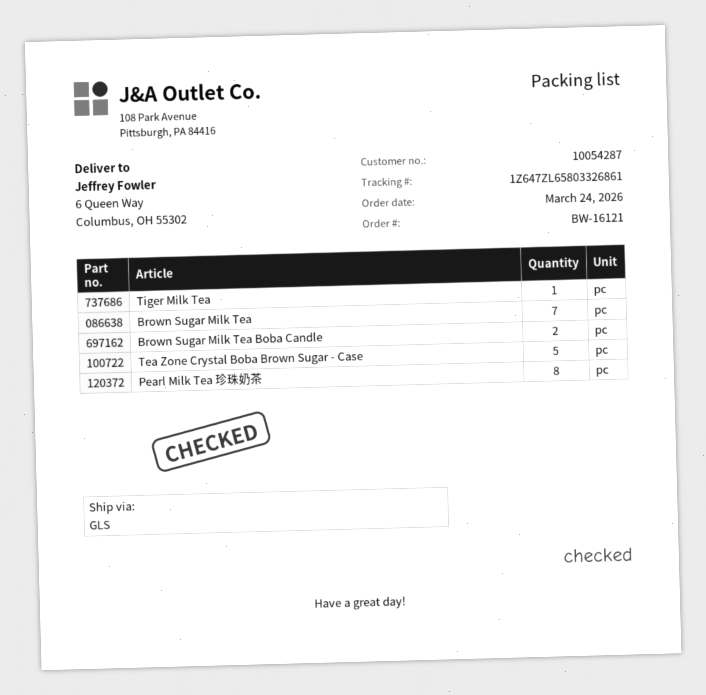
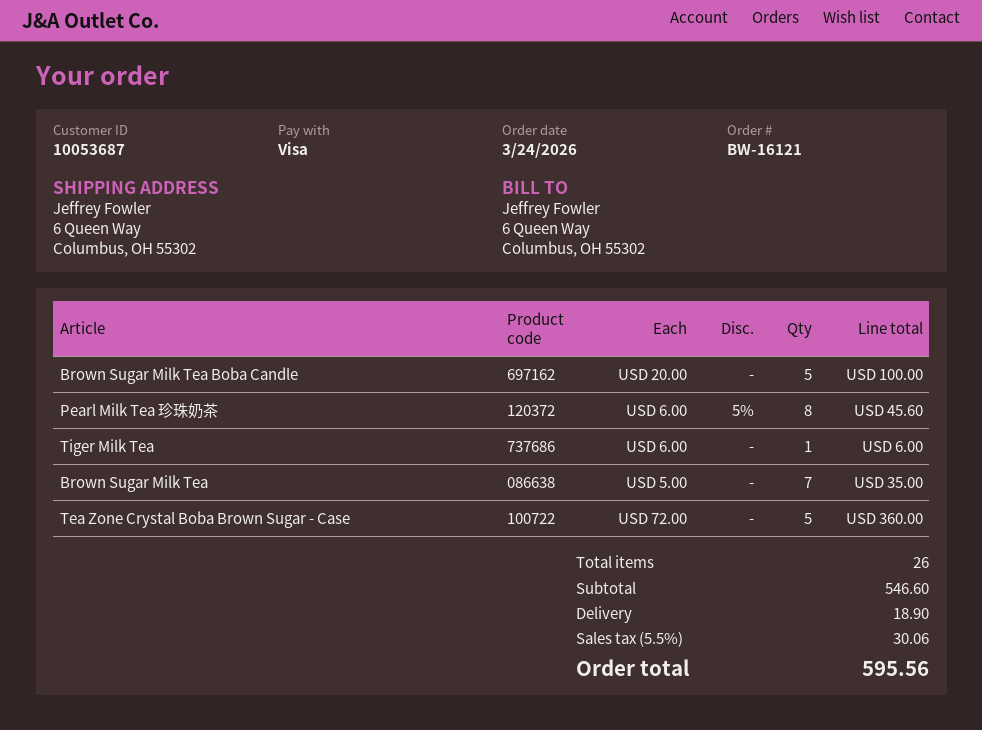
customer number: 10054287 -> 10053687
Brown Sugar Milk Tea Boba Candle: 2 -> 5

